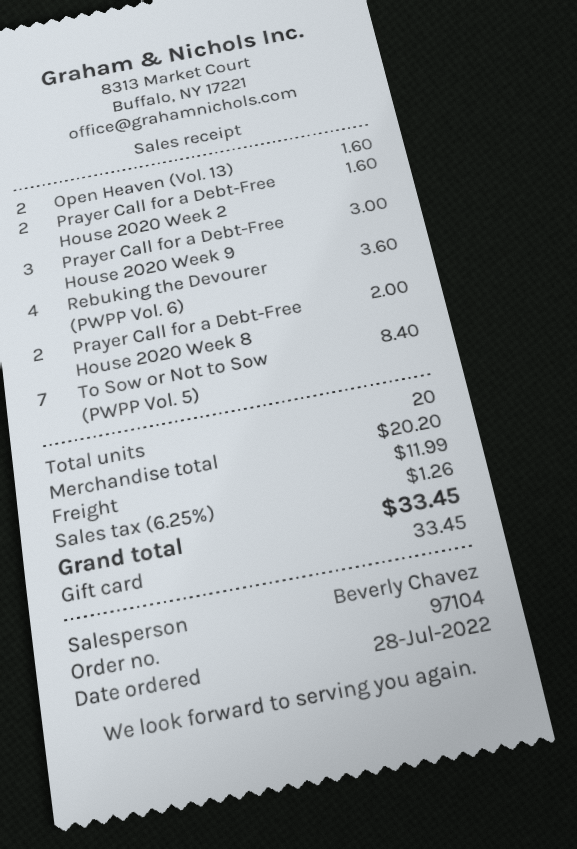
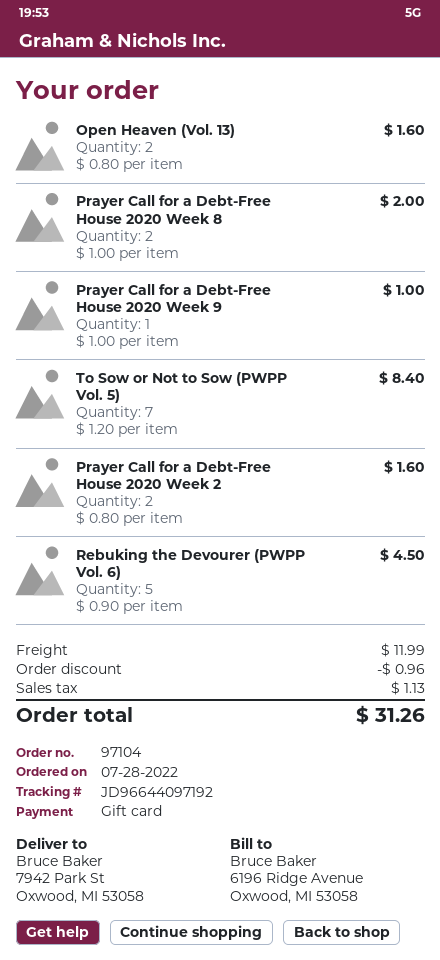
Prayer Call for a Debt-Free House 2020 Week 9: 3 for 3.00 -> 1 for 1.00
Rebuking the Devourer (PWPP Vol. 6): 4 for 3.60 -> 5 for 4.50
discount: none -> 0.96
tax: 1.26 -> 1.13
total: 33.45 -> 31.26

